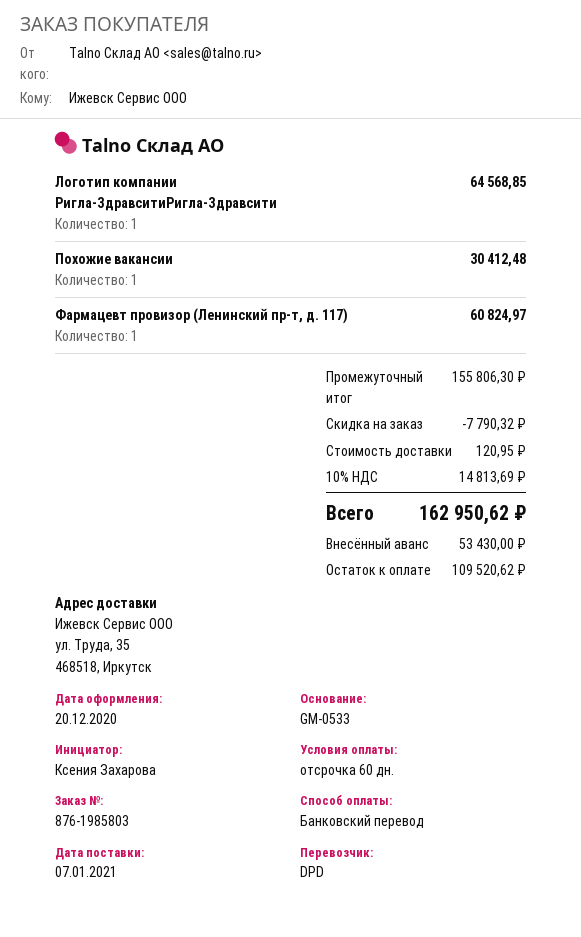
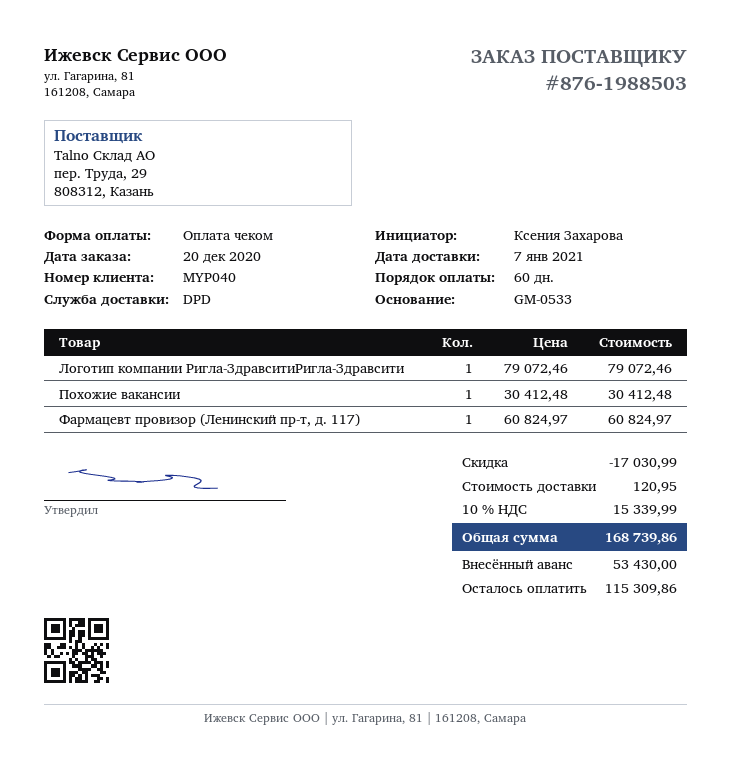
order number: 876-1985803 -> 876-1988503
payment method: bank transfer -> cheque
Логотип компании Ригла-ЗдравситиРигла-Здравсити: 1 for 64568.85 -> 1 for 79072.46
discount: 7790.32 -> 17030.99
tax: 10% = 14813.69 -> 10% = 15339.99
total: 162950.62 -> 168739.86
balance: 109520.62 -> 115309.86

